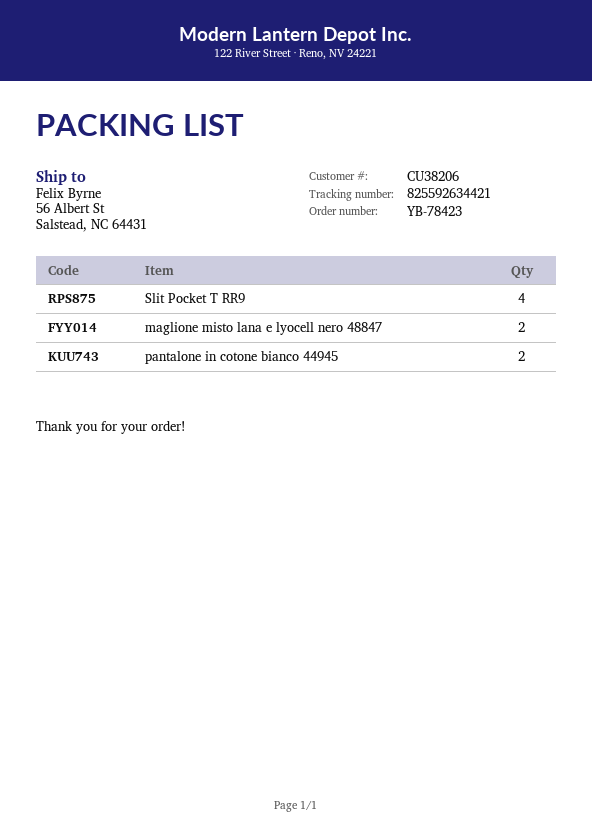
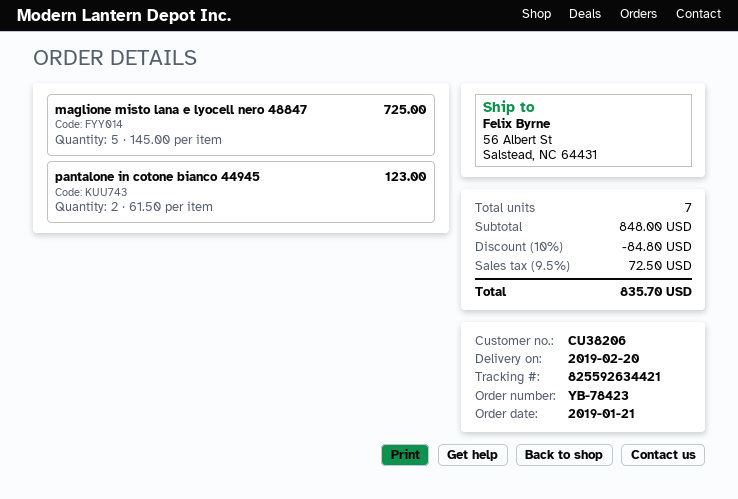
Slit Pocket T RR9: 4 -> none
maglione misto lana e lyocell nero 48847: 2 -> 5

